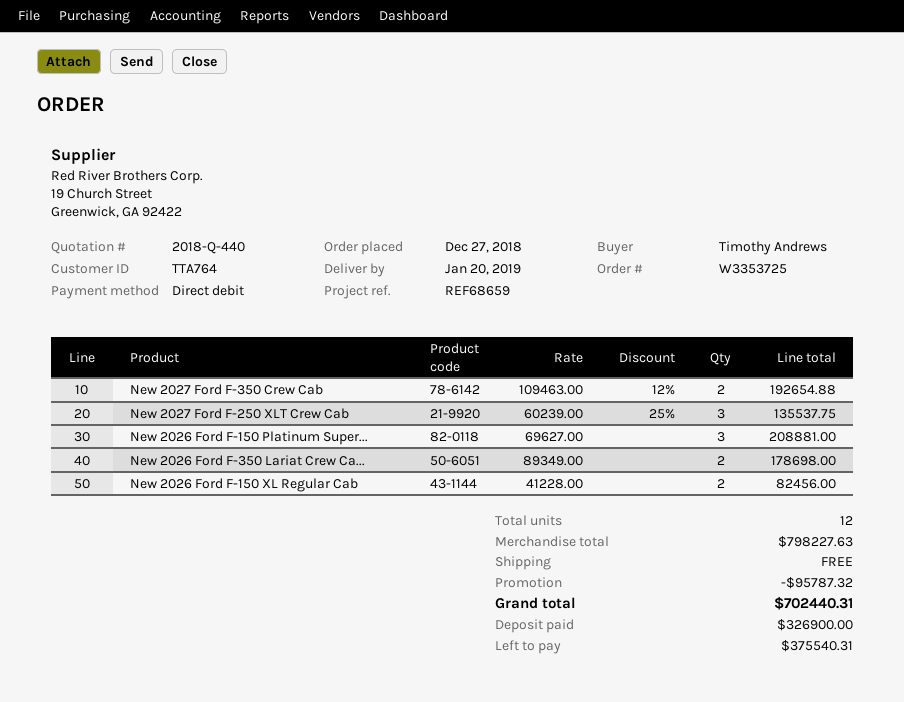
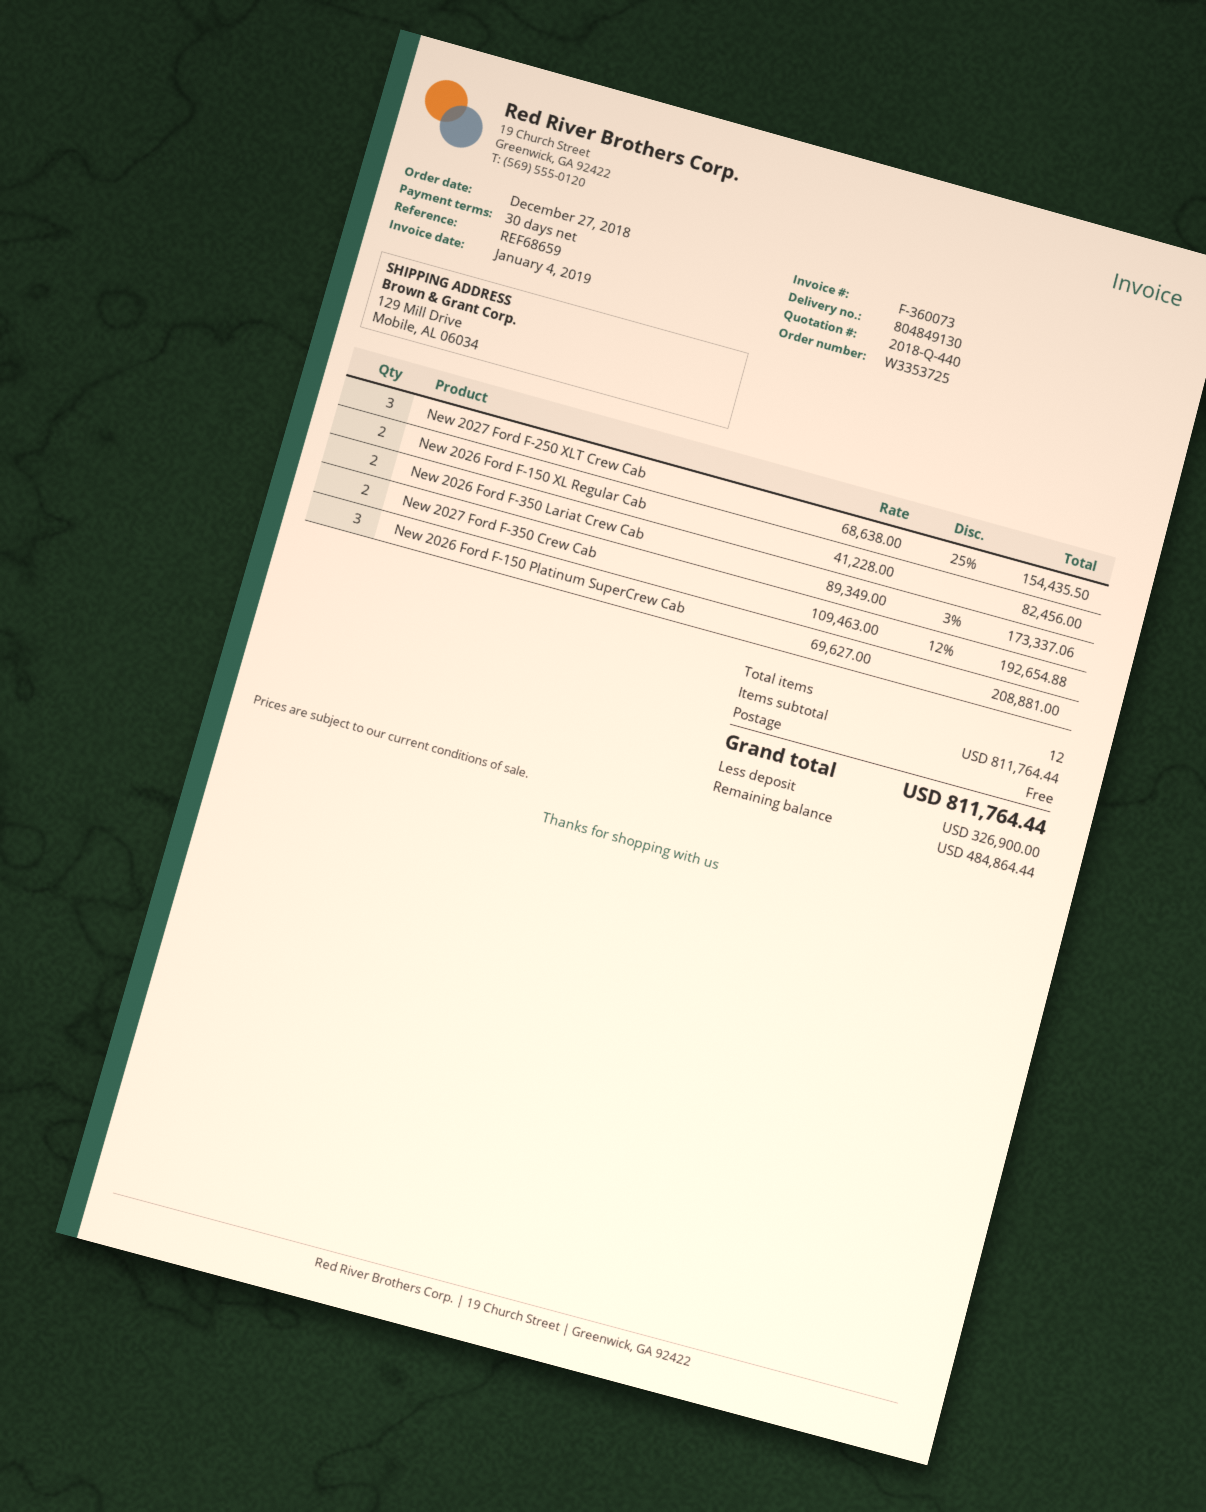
New 2027 Ford F-250 XLT Crew Cab: 3 x 60239.00 - 25% = 135537.75 -> 3 x 68638.00 - 25% = 154435.50
New 2026 Ford F-350 Lariat Crew Ca...: 2 x 89349.00 = 178698.00 -> 2 x 89349.00 - 3% = 173337.06
subtotal: 798227.63 -> 811764.44
discount: 95787.32 -> none
total: 702440.31 -> 811764.44
balance: 375540.31 -> 484864.44

